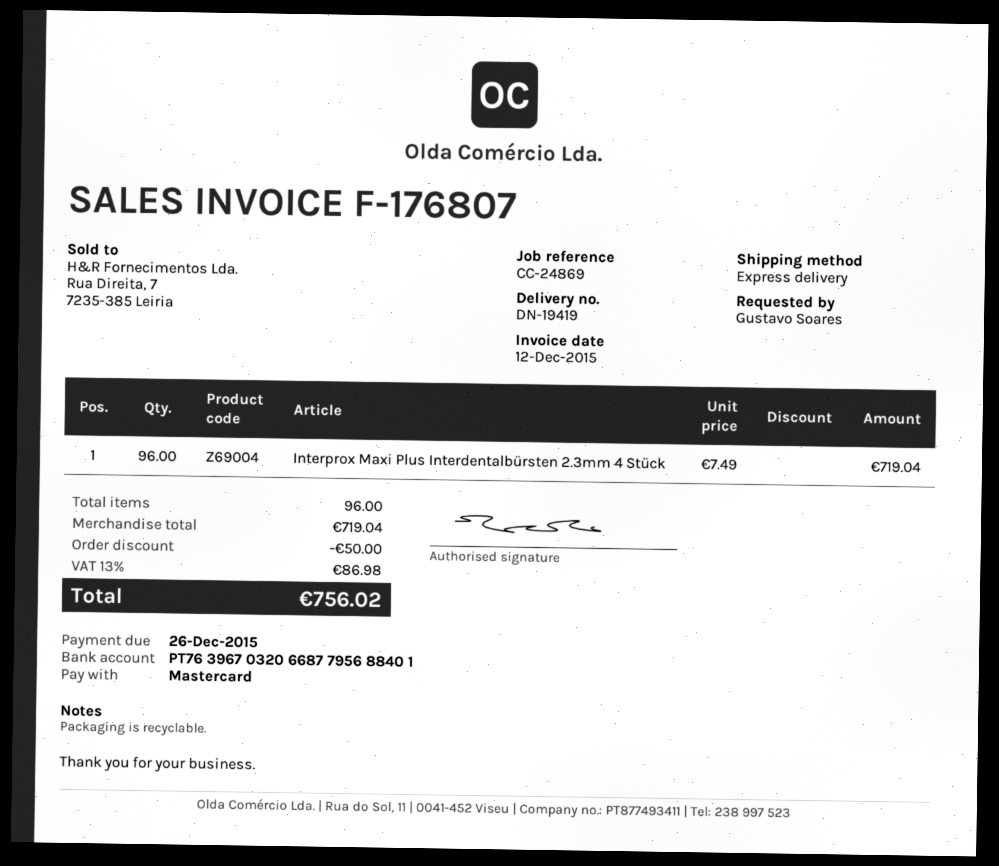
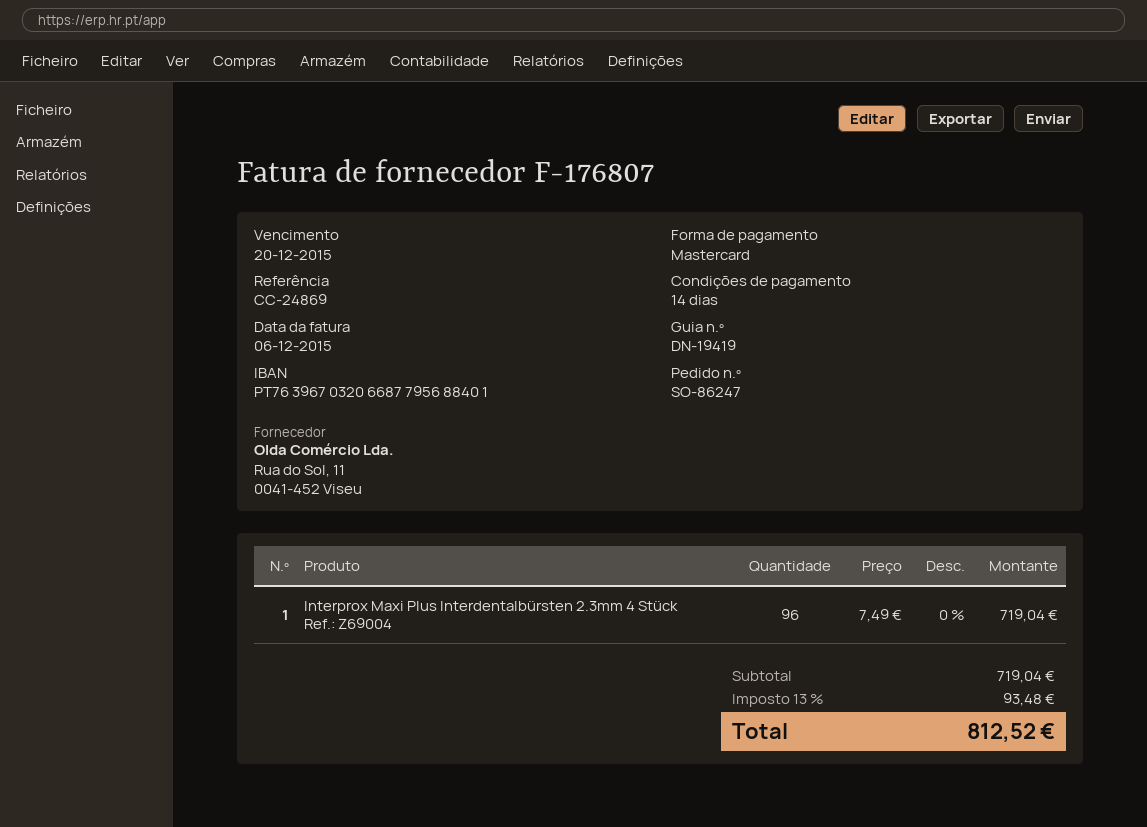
invoice date: 2015-12-12 -> 2015-12-06
due date: 2015-12-26 -> 2015-12-20
discount: 50.00 -> none
tax: 13% = 86.98 -> 13% = 93.48
total: 756.02 -> 812.52

